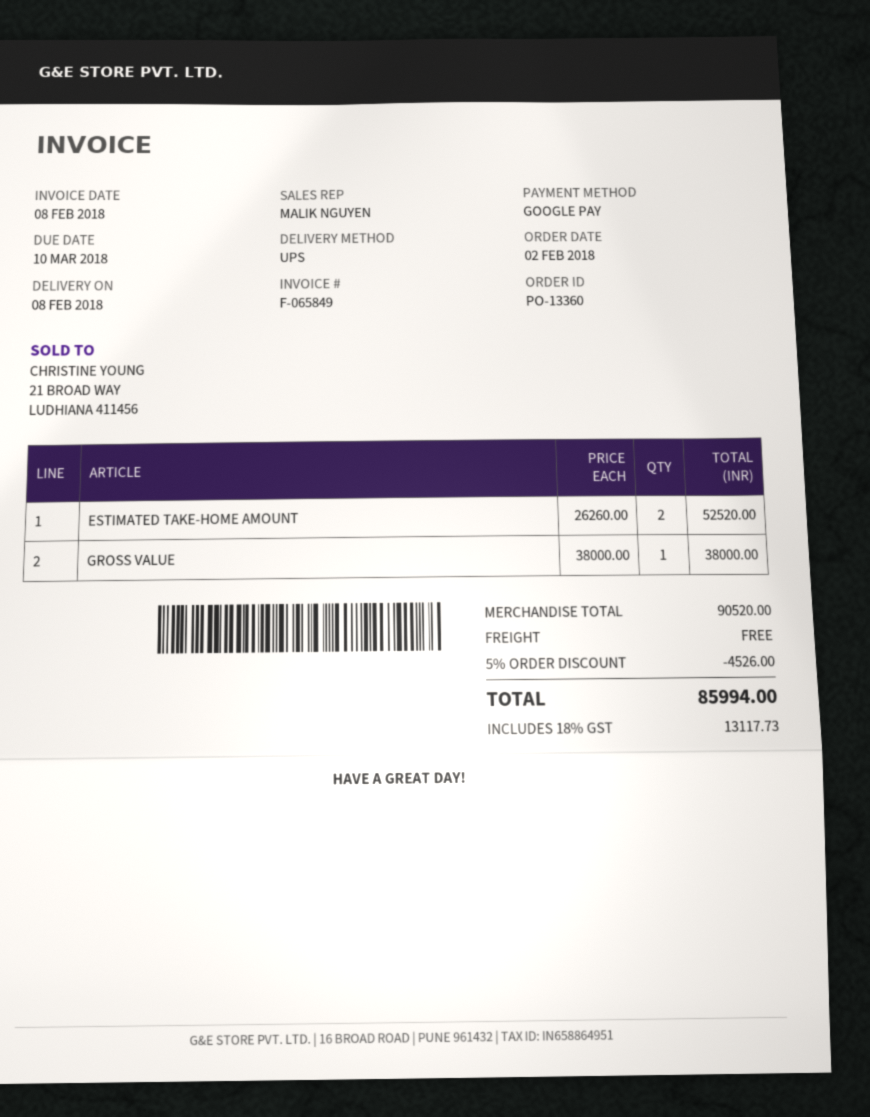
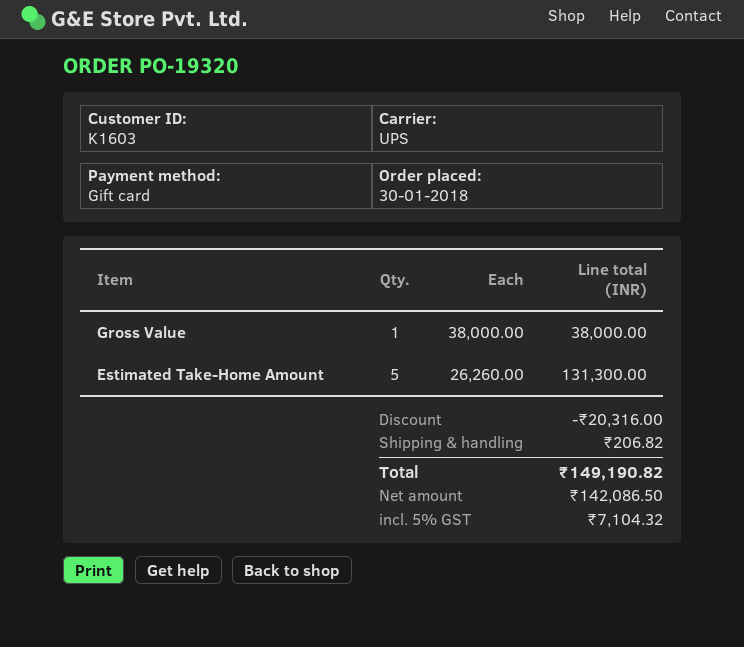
order number: PO-13360 -> PO-19320
order date: 2018-02-02 -> 2018-01-30
payment method: Google Pay -> gift card
ESTIMATED TAKE-HOME AMOUNT: 2 x 26260.00 = 52520.00 -> 5 x 26260.00 = 131300.00
discount: 4526.00 -> 20316.00
shipping: 0.00 -> 206.82
tax: 18% = 13117.73 -> 5% = 7104.32
total: 85994.00 -> 149190.82

